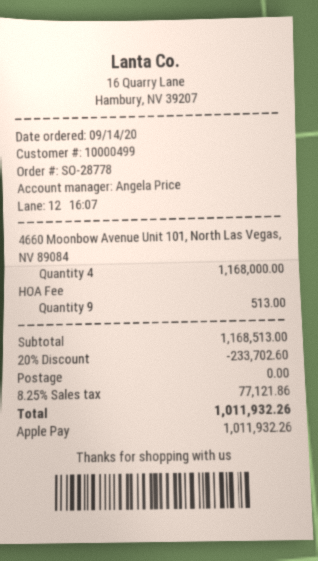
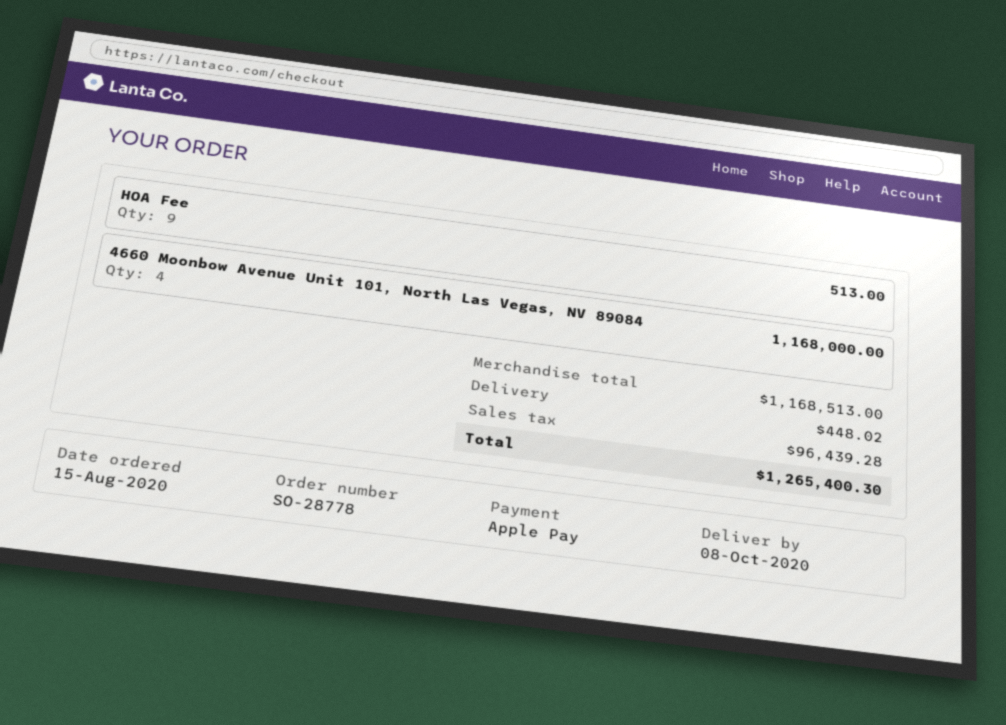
order date: 2020-09-14 -> 2020-08-15
discount: 20% = 233702.60 -> none
shipping: 0.00 -> 448.02
tax: 77121.86 -> 96439.28
total: 1011932.26 -> 1265400.30

